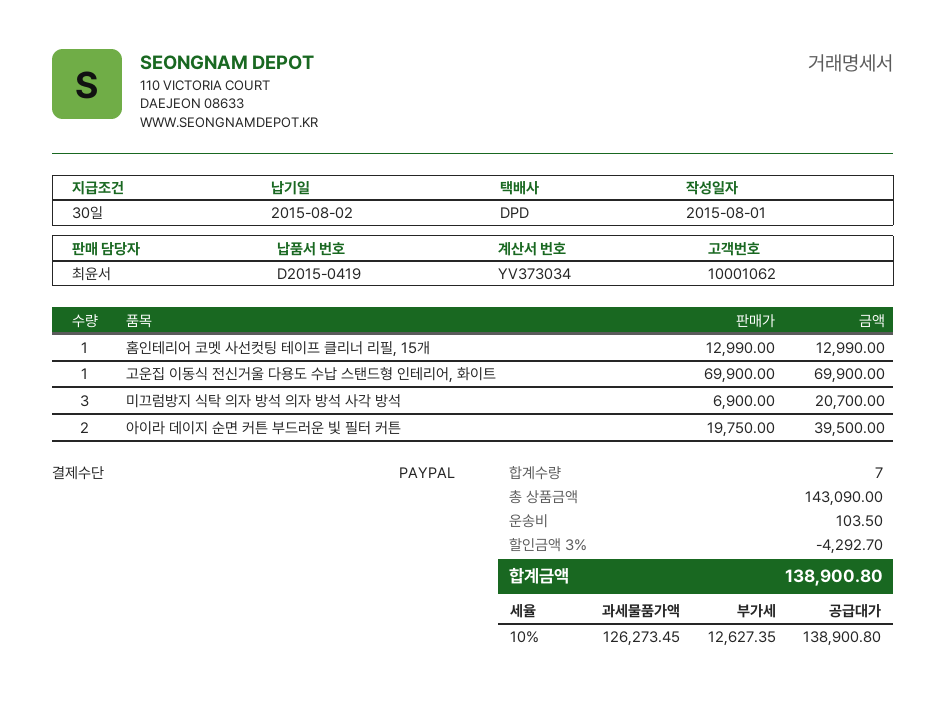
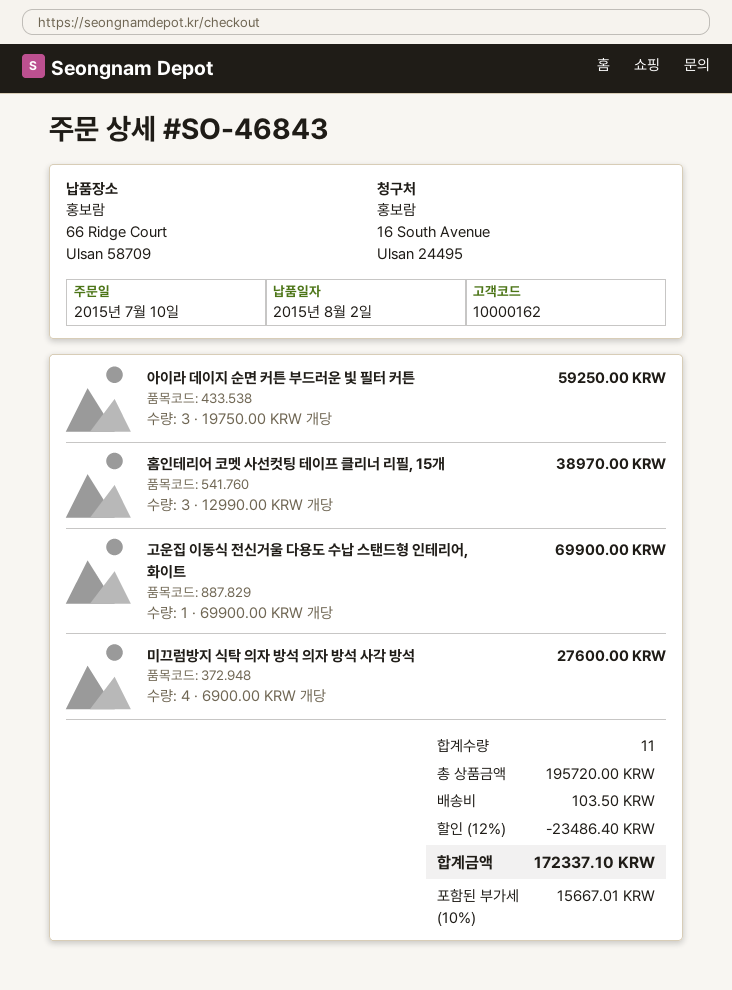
customer number: 10001062 -> 10000162
홈인테리어 코멧 사선컷팅 테이프 클리너 리필, 15개: 1 x 12990.00 = 12990.00 -> 3 x 12990.00 = 38970.00
미끄럼방지 식탁 의자 방석 의자 방석 사각 방석: 3 x 6900.00 = 20700.00 -> 4 x 6900.00 = 27600.00
아이라 데이지 순면 커튼 부드러운 빛 필터 커튼: 2 x 19750.00 = 39500.00 -> 3 x 19750.00 = 59250.00
total quantity: 7 -> 11
subtotal: 143090.00 -> 195720.00
discount: 3% = 4292.70 -> 12% = 23486.40
tax: 10% = 12627.35 -> 10% = 15667.01
total: 138900.80 -> 172337.10

